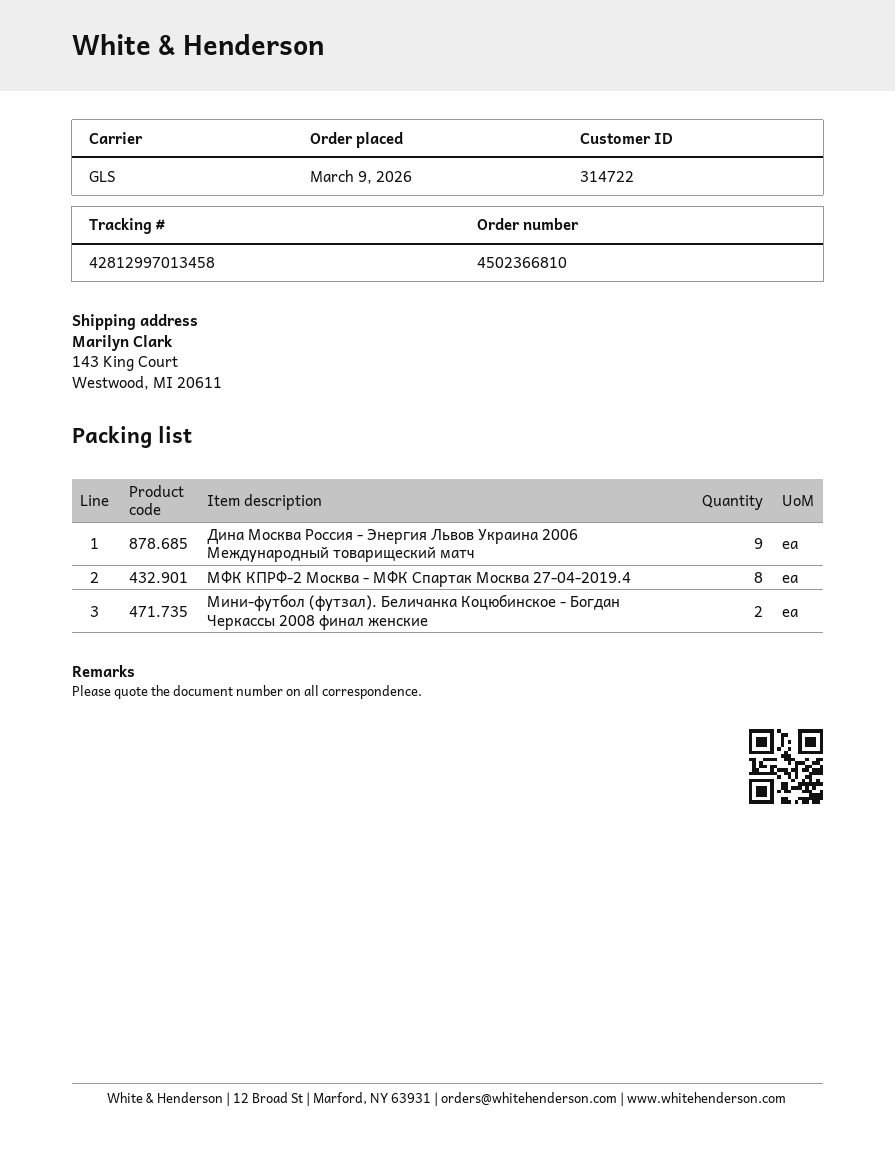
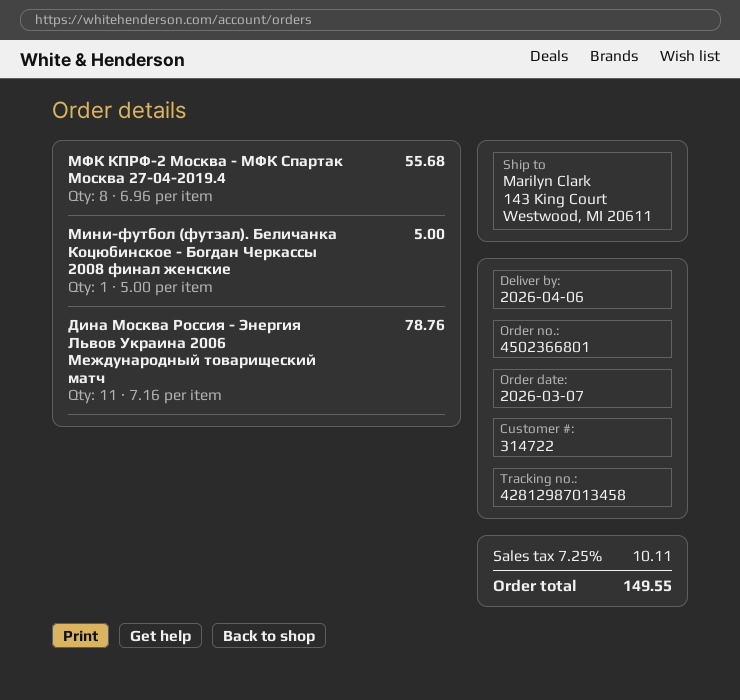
order number: 4502366810 -> 4502366801
order date: 2026-03-09 -> 2026-03-07
tracking number: 42812997013458 -> 42812987013458
Дина Москва Россия - Энергия Львов Украина 2006 Международный товарищеский матч: 9 -> 11
Мини-футбол (футзал). Беличанка Коцюбинское - Богдан Черкассы 2008 финал женские: 2 -> 1

